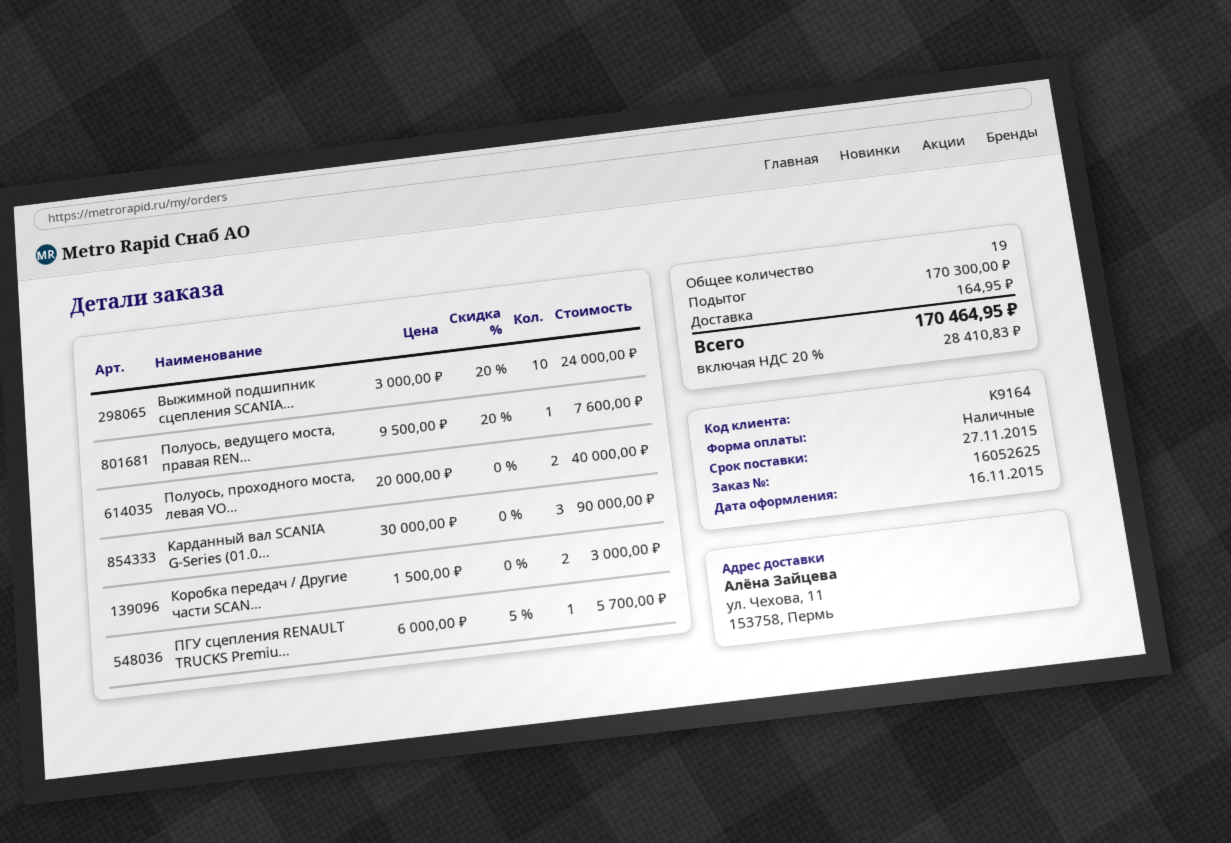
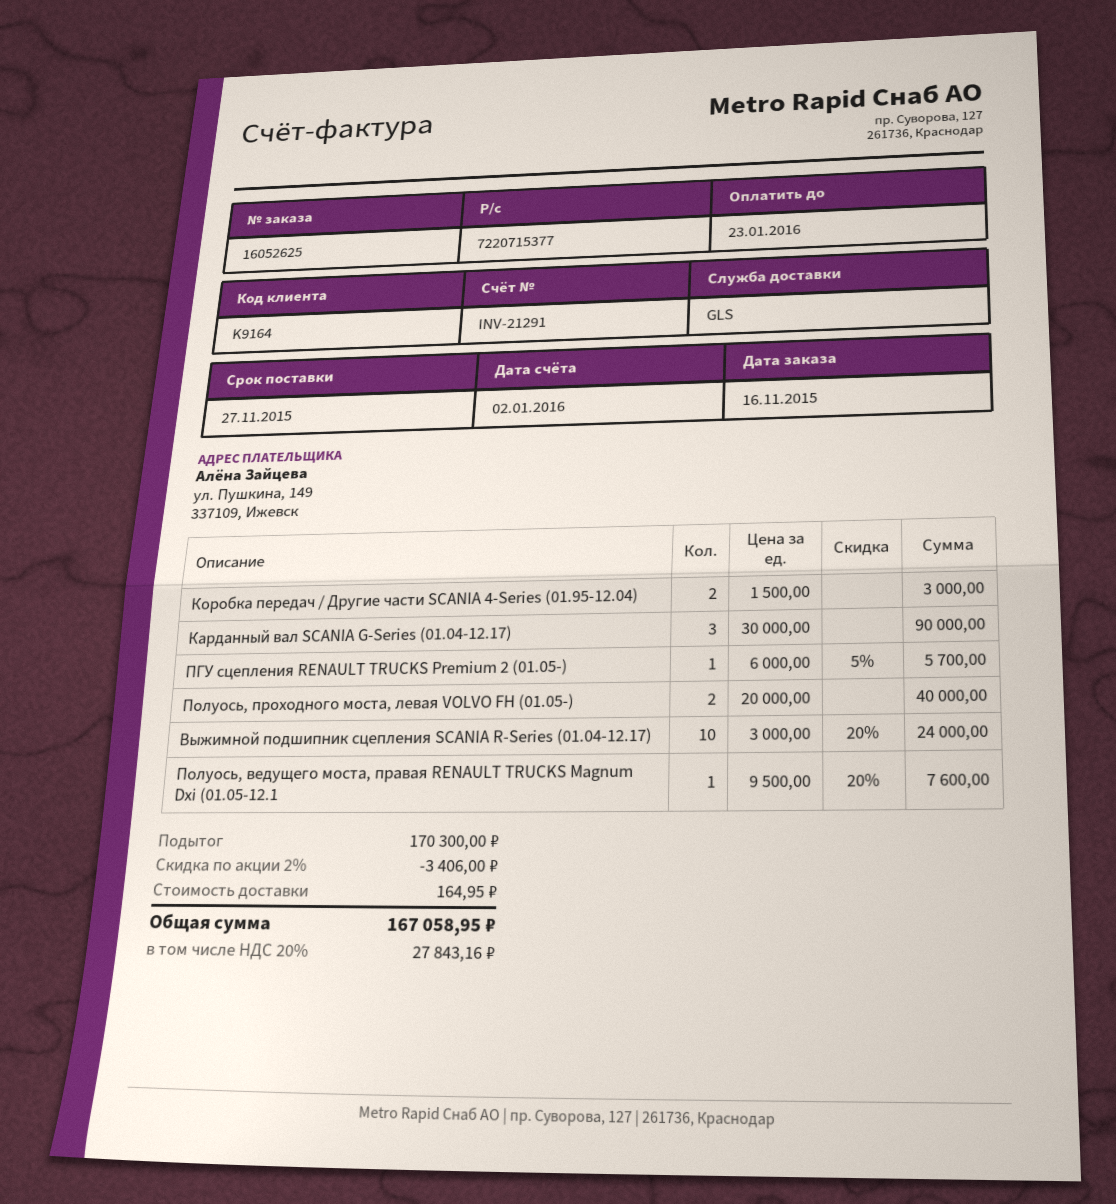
discount: none -> 2% = 3406.00
tax: 20% = 28410.83 -> 20% = 27843.16
total: 170464.95 -> 167058.95

